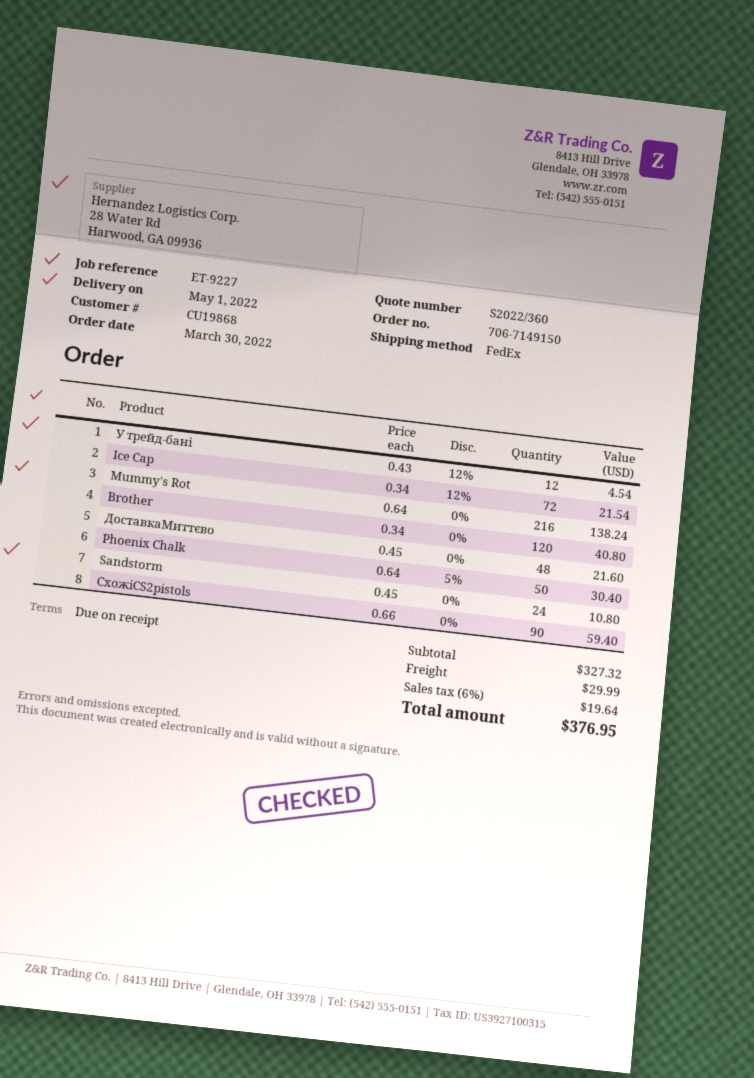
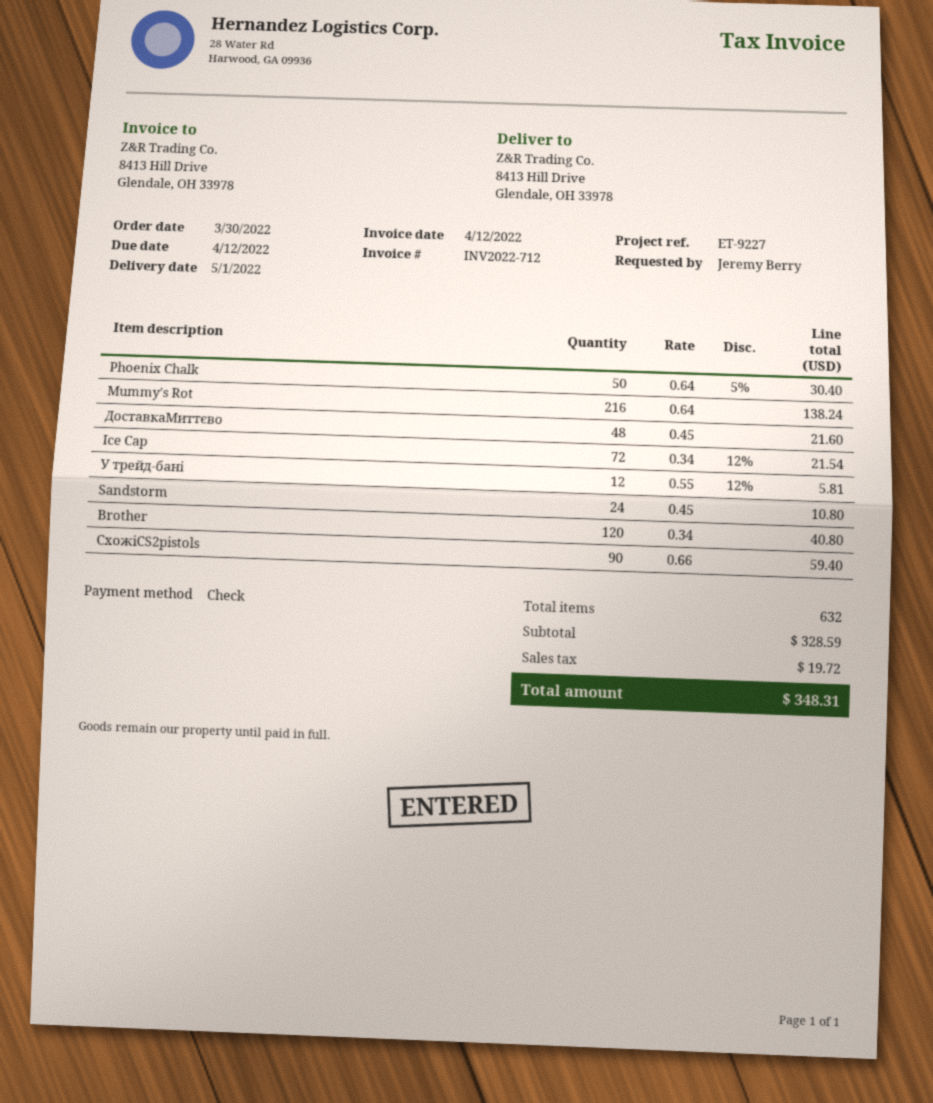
У трейд-бані: 12 x 0.43 - 12% = 4.54 -> 12 x 0.55 - 12% = 5.81
subtotal: 327.32 -> 328.59
shipping: 29.99 -> none
tax: 19.64 -> 19.72
total: 376.95 -> 348.31

